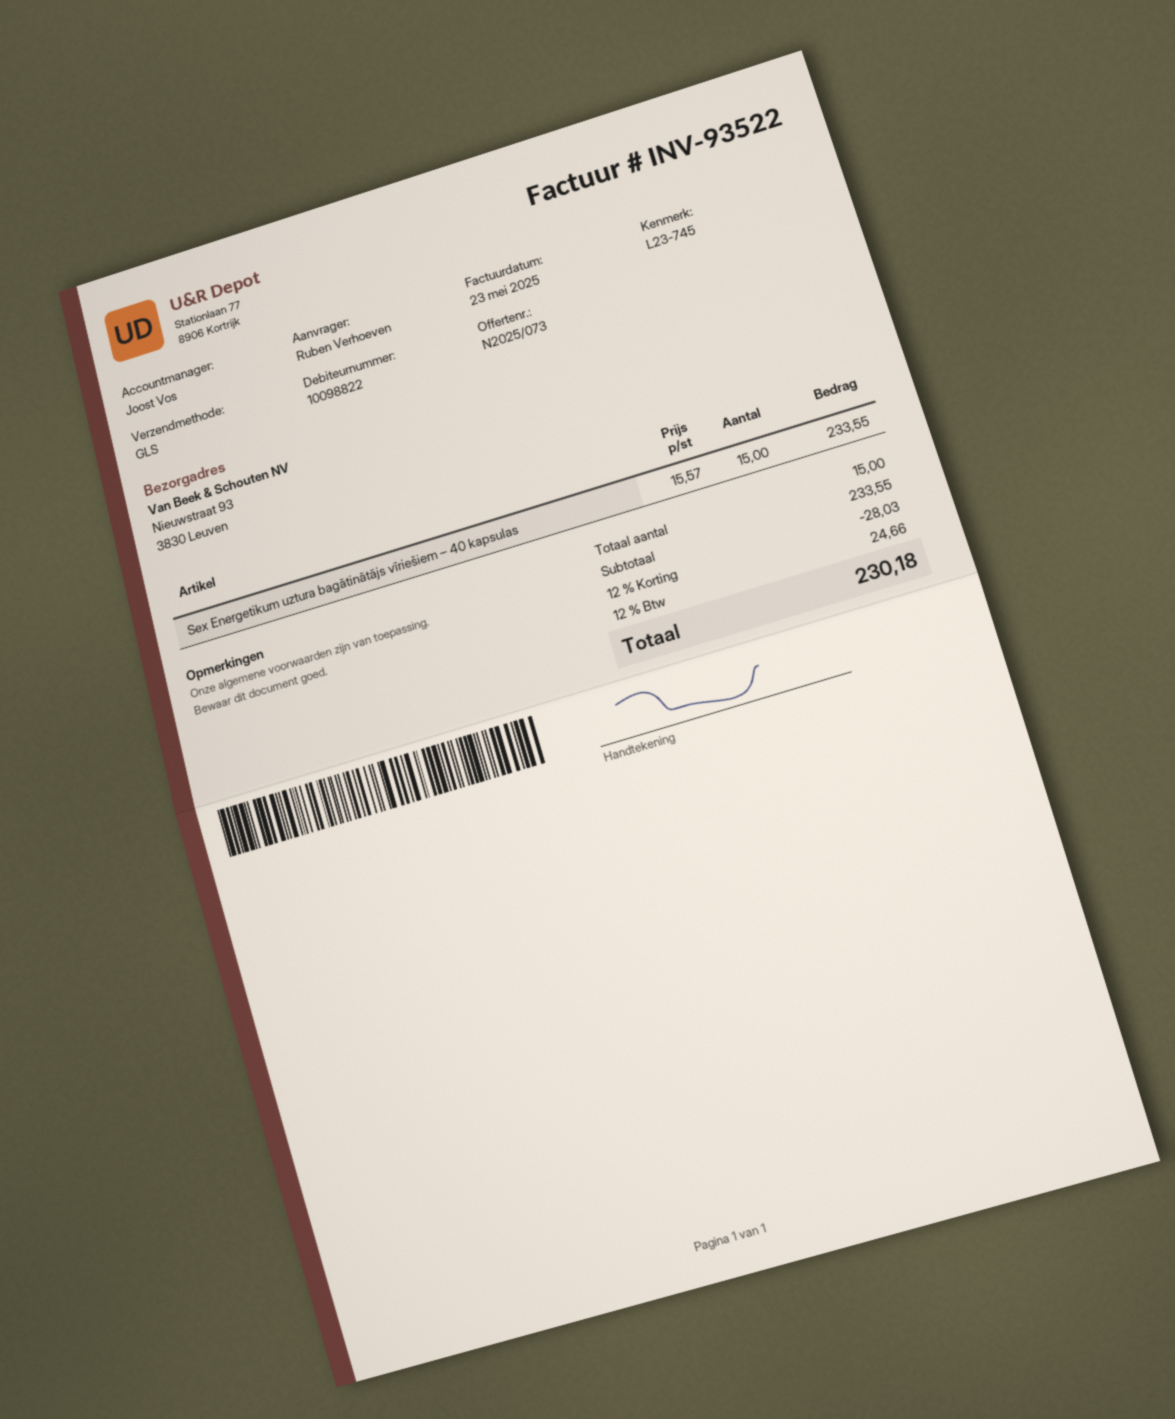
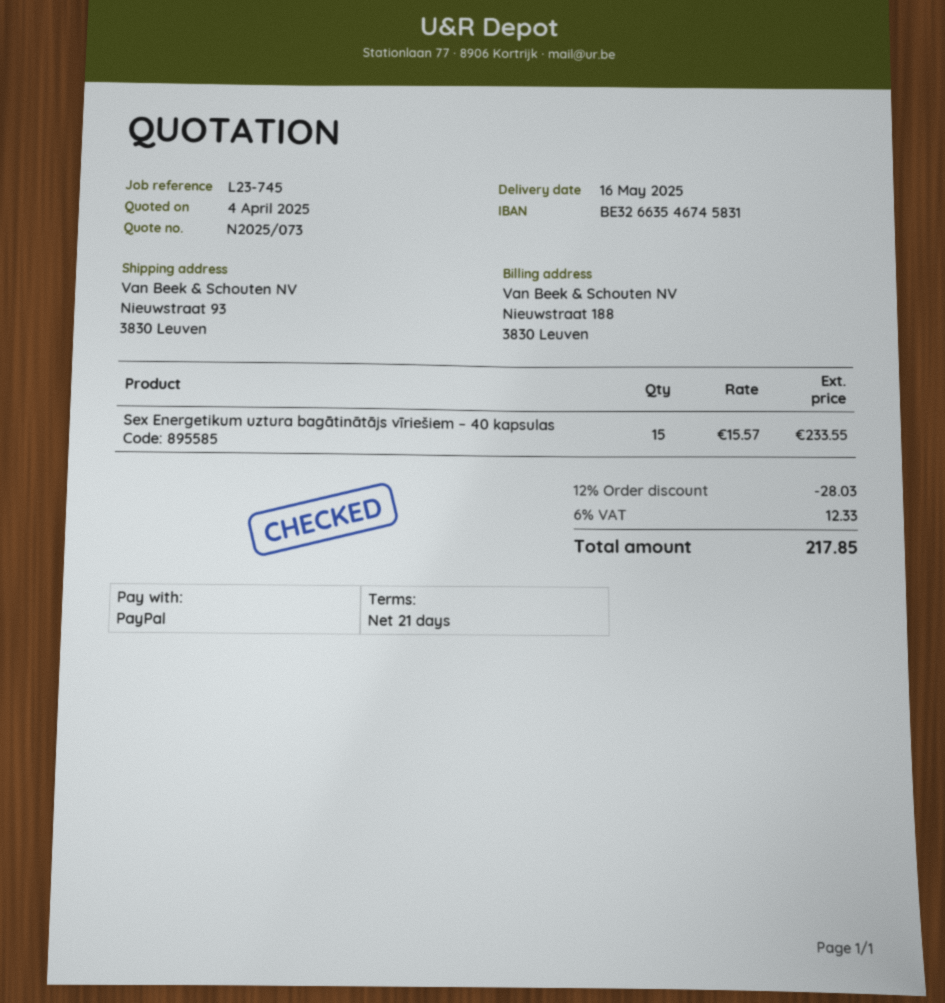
tax: 12% = 24.66 -> 6% = 12.33
total: 230.18 -> 217.85

